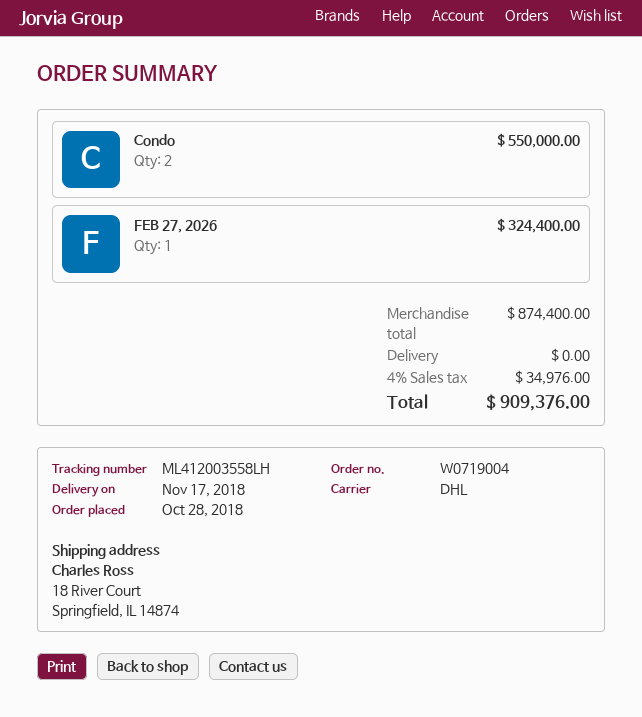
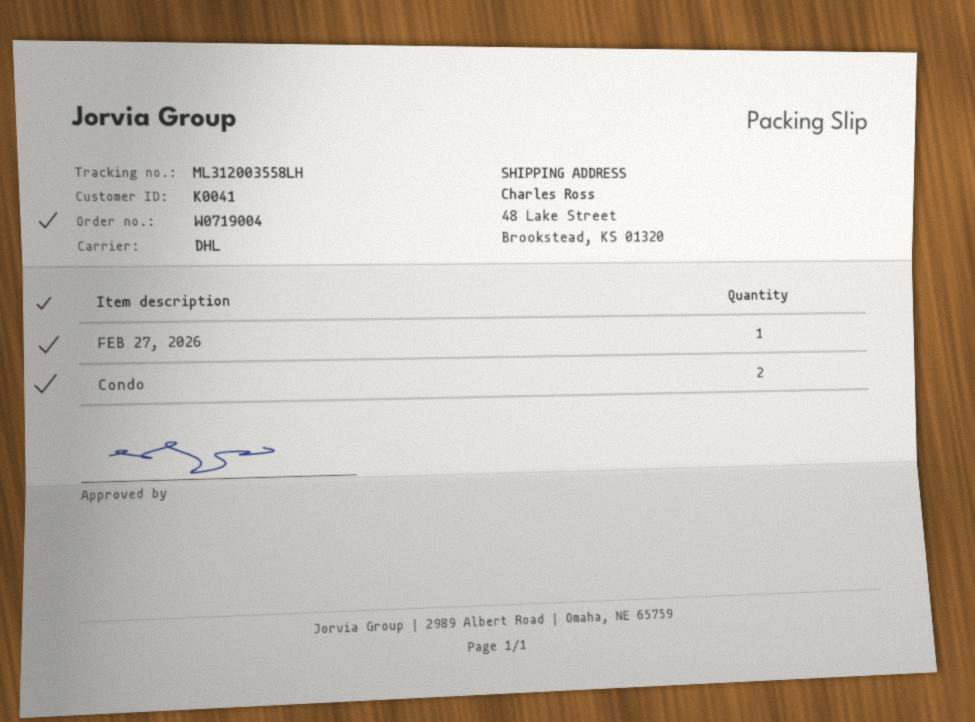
tracking number: ML412003558LH -> ML312003558LH
ship to: 18 River Court, Springfield, IL 14874 -> 48 Lake Street, Brookstead, KS 01320

